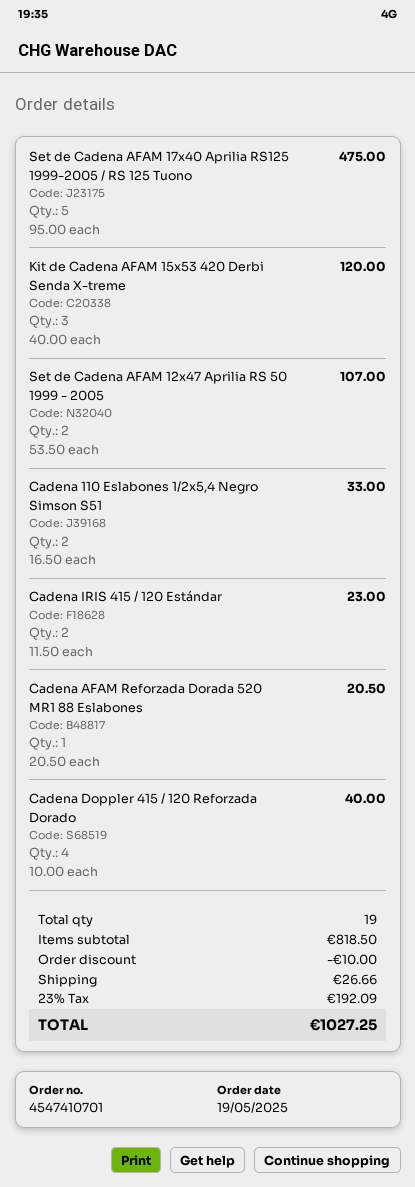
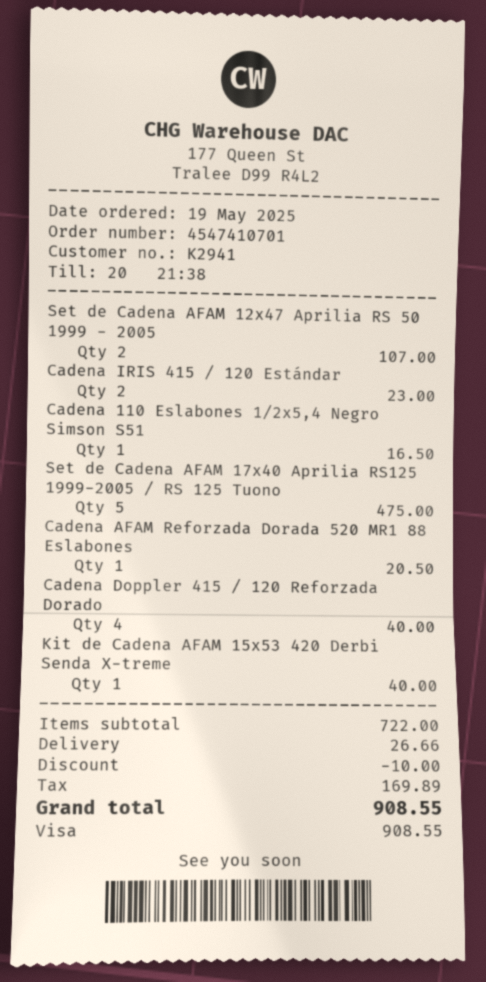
Kit de Cadena AFAM 15x53 420 Derbi Senda X-treme: 3 for 120.00 -> 1 for 40.00
Cadena 110 Eslabones 1/2x5,4 Negro Simson S51: 2 for 33.00 -> 1 for 16.50
subtotal: 818.50 -> 722.00
tax: 192.09 -> 169.89
total: 1027.25 -> 908.55

